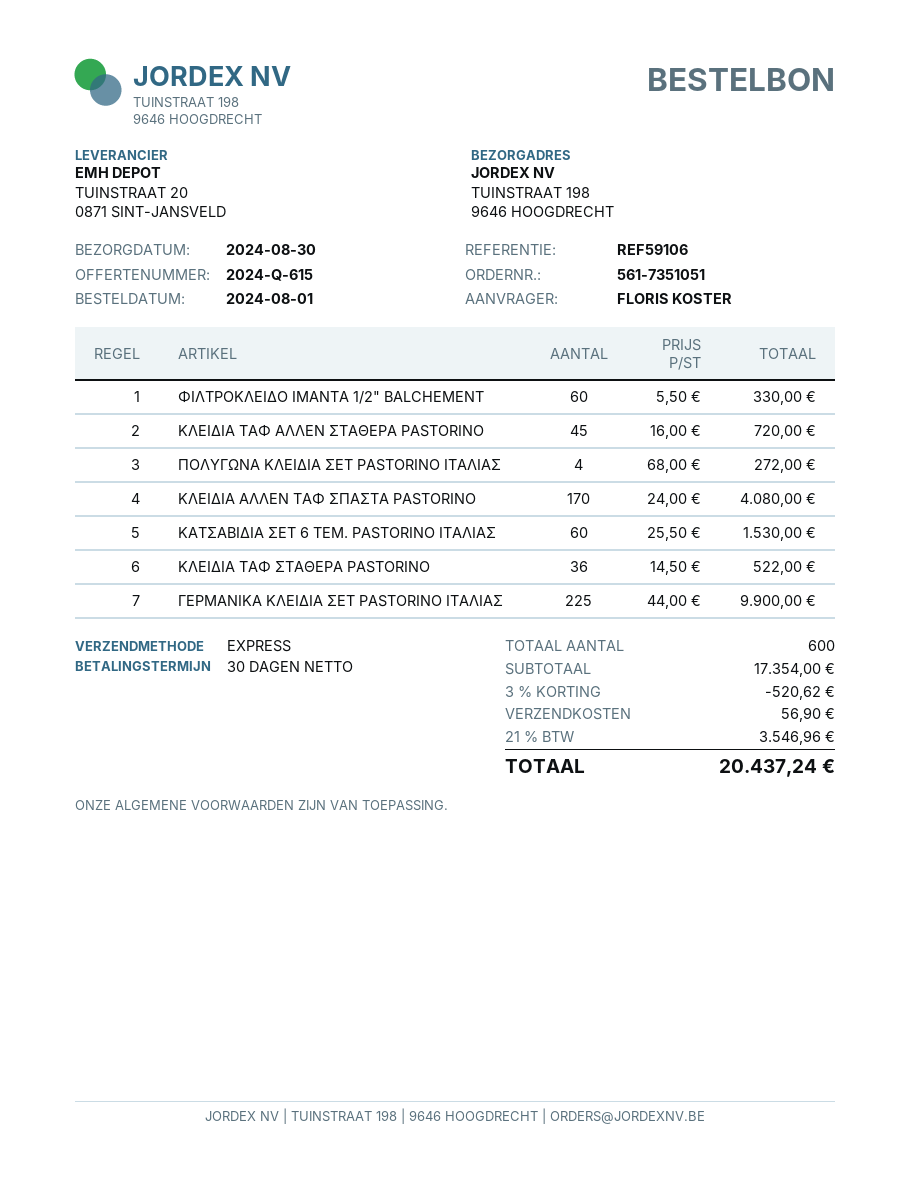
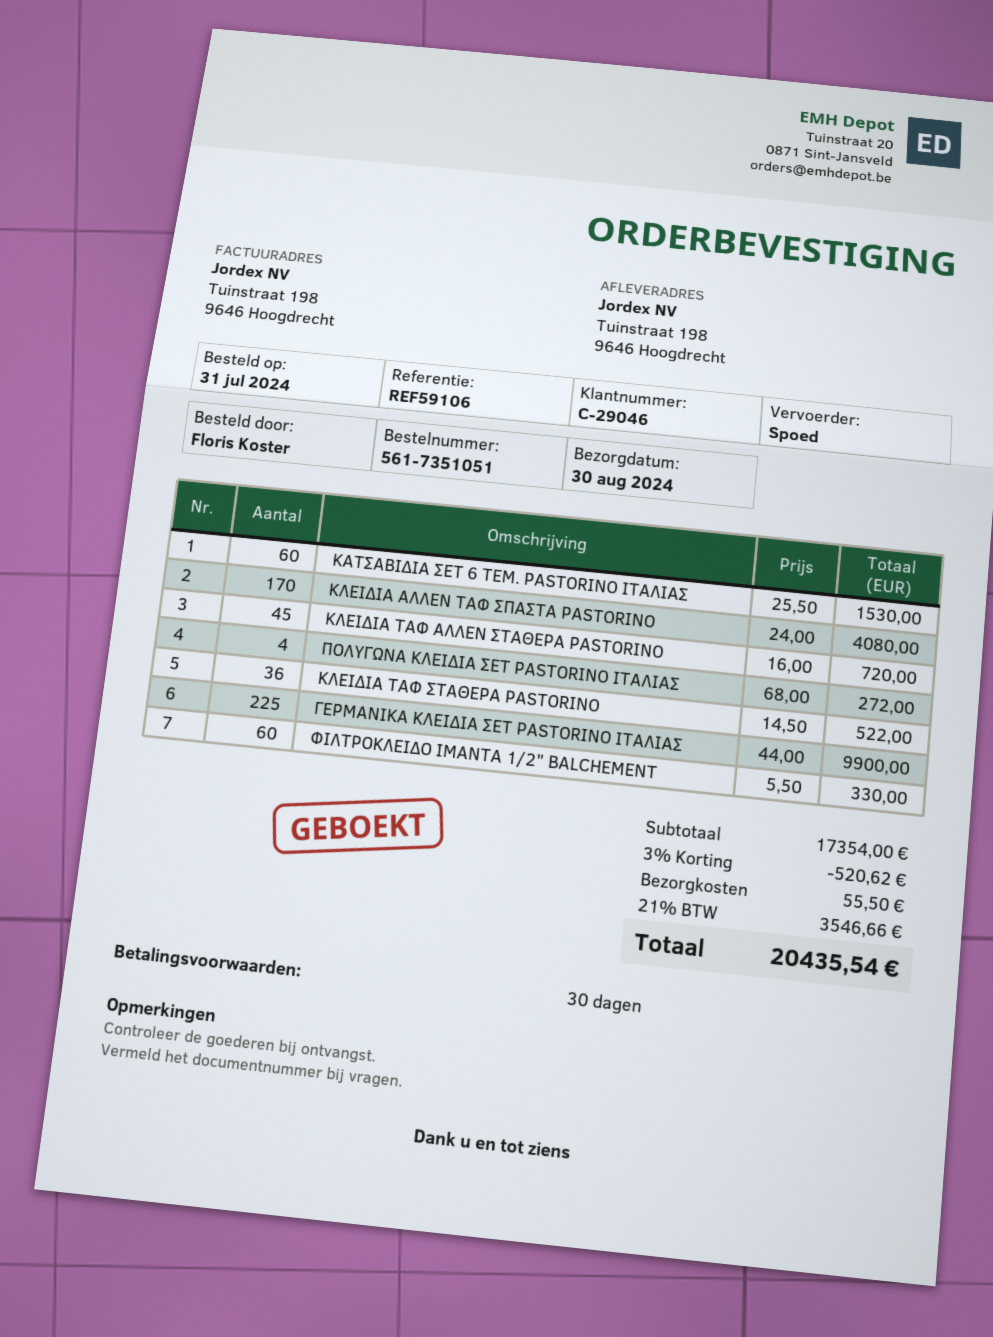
order date: 2024-08-01 -> 2024-07-31
shipping: 56.90 -> 55.50
tax: 21% = 3546.96 -> 21% = 3546.66
total: 20437.24 -> 20435.54

